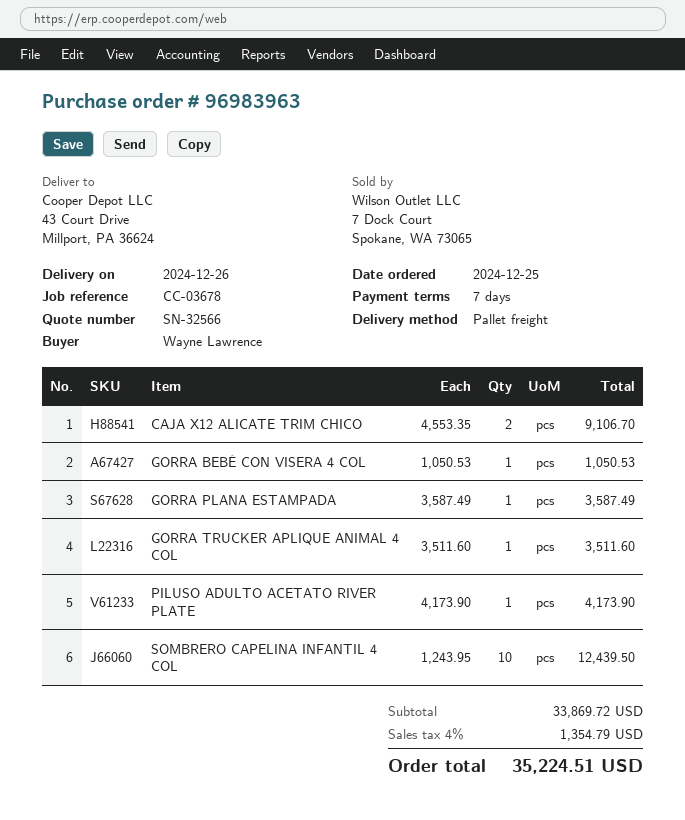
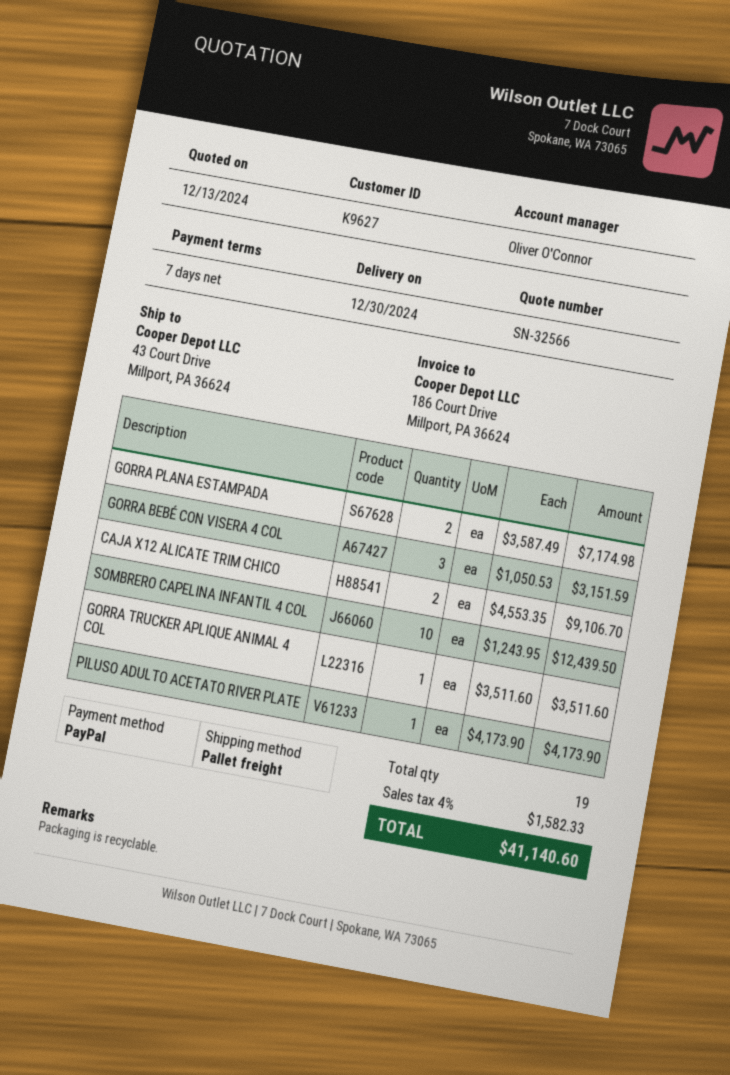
delivery date: 2024-12-26 -> 2024-12-30
GORRA BEBÉ CON VISERA 4 COL: 1 x 1050.53 = 1050.53 -> 3 x 1050.53 = 3151.59
GORRA PLANA ESTAMPADA: 1 x 3587.49 = 3587.49 -> 2 x 3587.49 = 7174.98
tax: 4% = 1354.79 -> 4% = 1582.33
total: 35224.51 -> 41140.60

